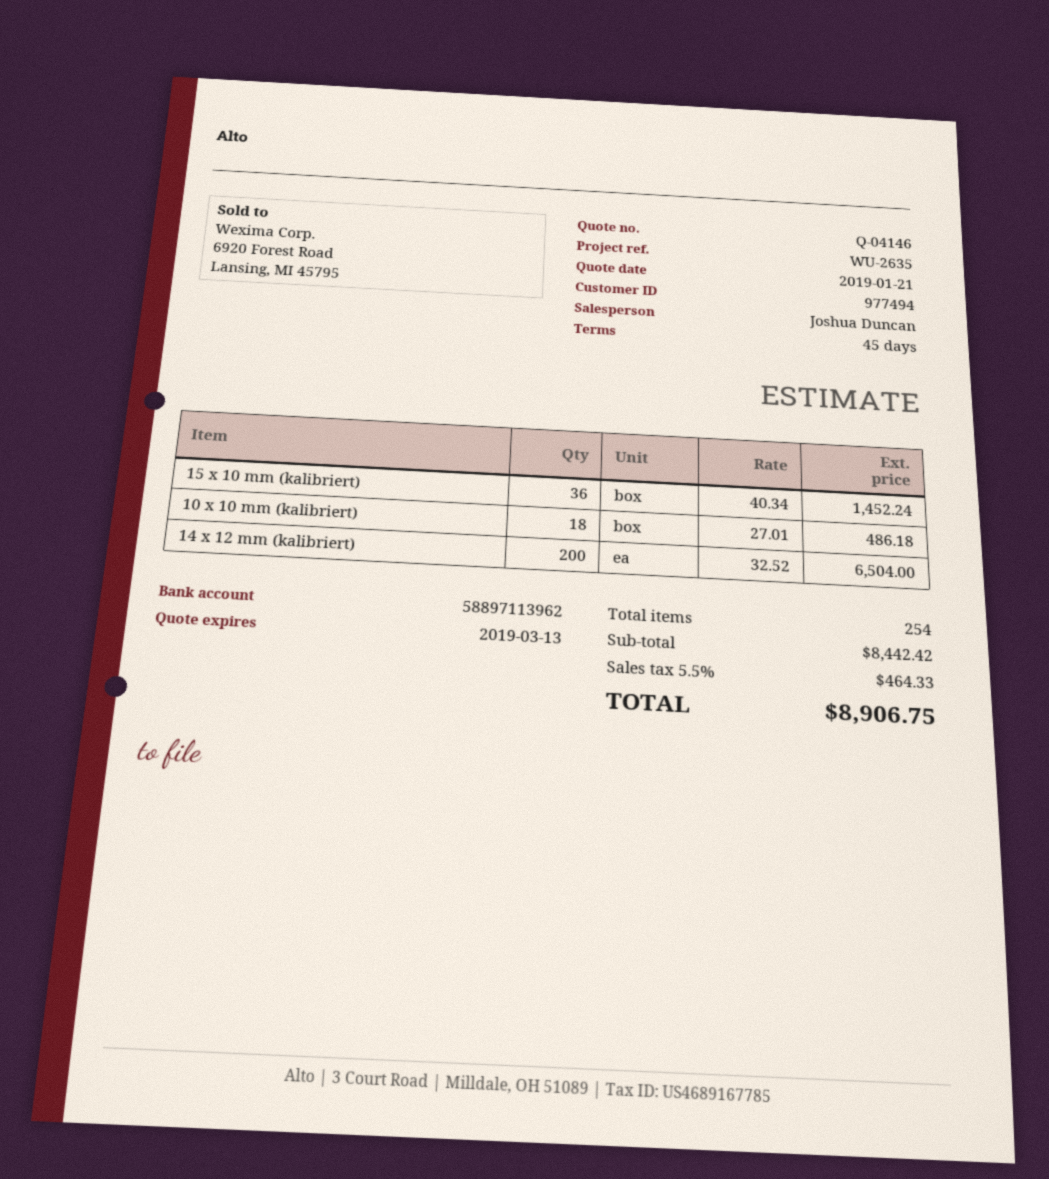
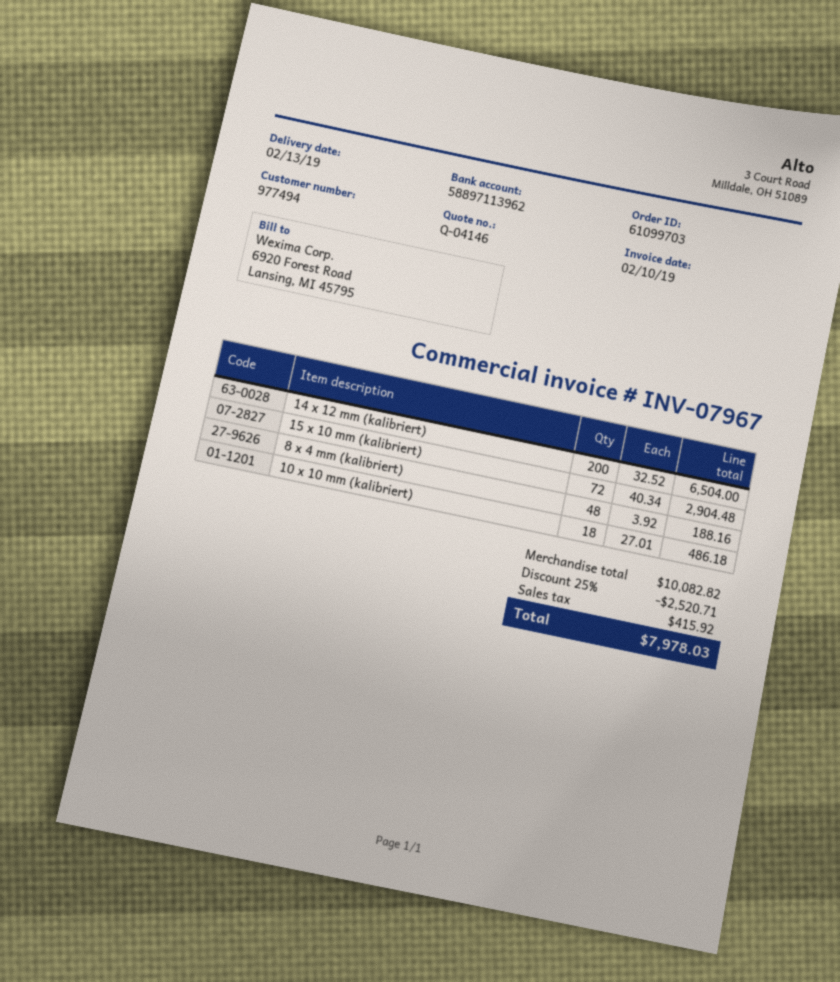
15 x 10 mm (kalibriert): 36 x 40.34 = 1452.24 -> 72 x 40.34 = 2904.48
8 x 4 mm (kalibriert): none -> 48 x 3.92 = 188.16
subtotal: 8442.42 -> 10082.82
discount: none -> 25% = 2520.71
tax: 464.33 -> 415.92
total: 8906.75 -> 7978.03

